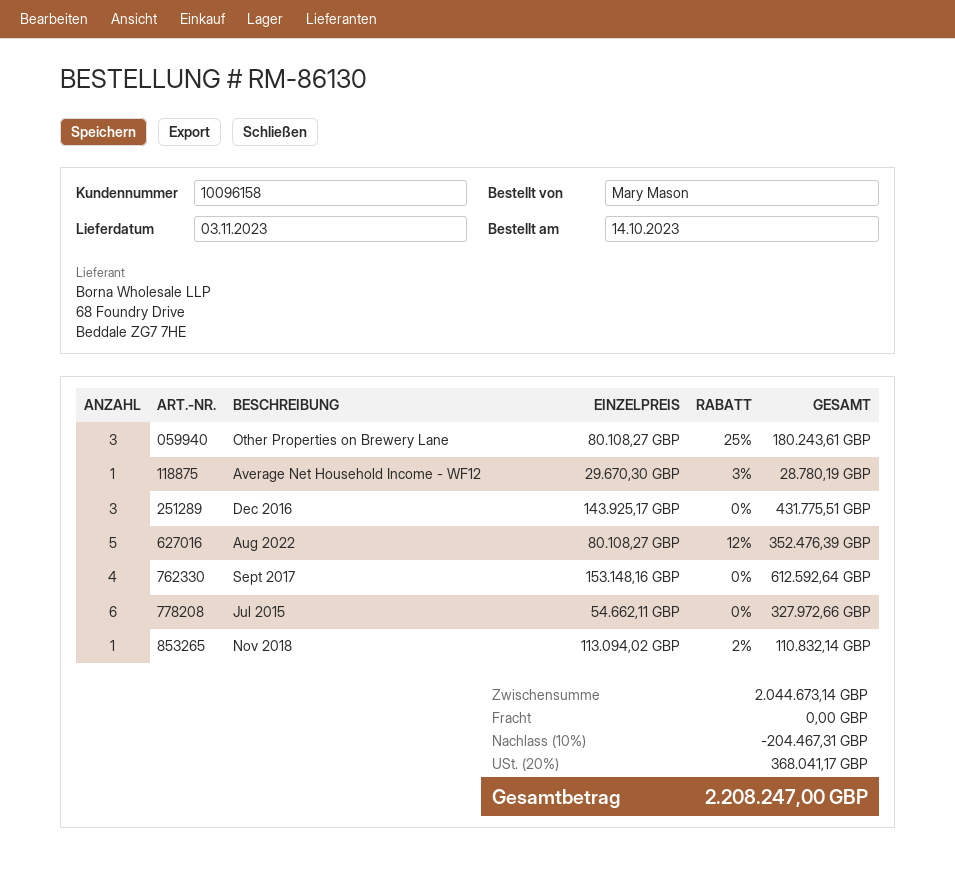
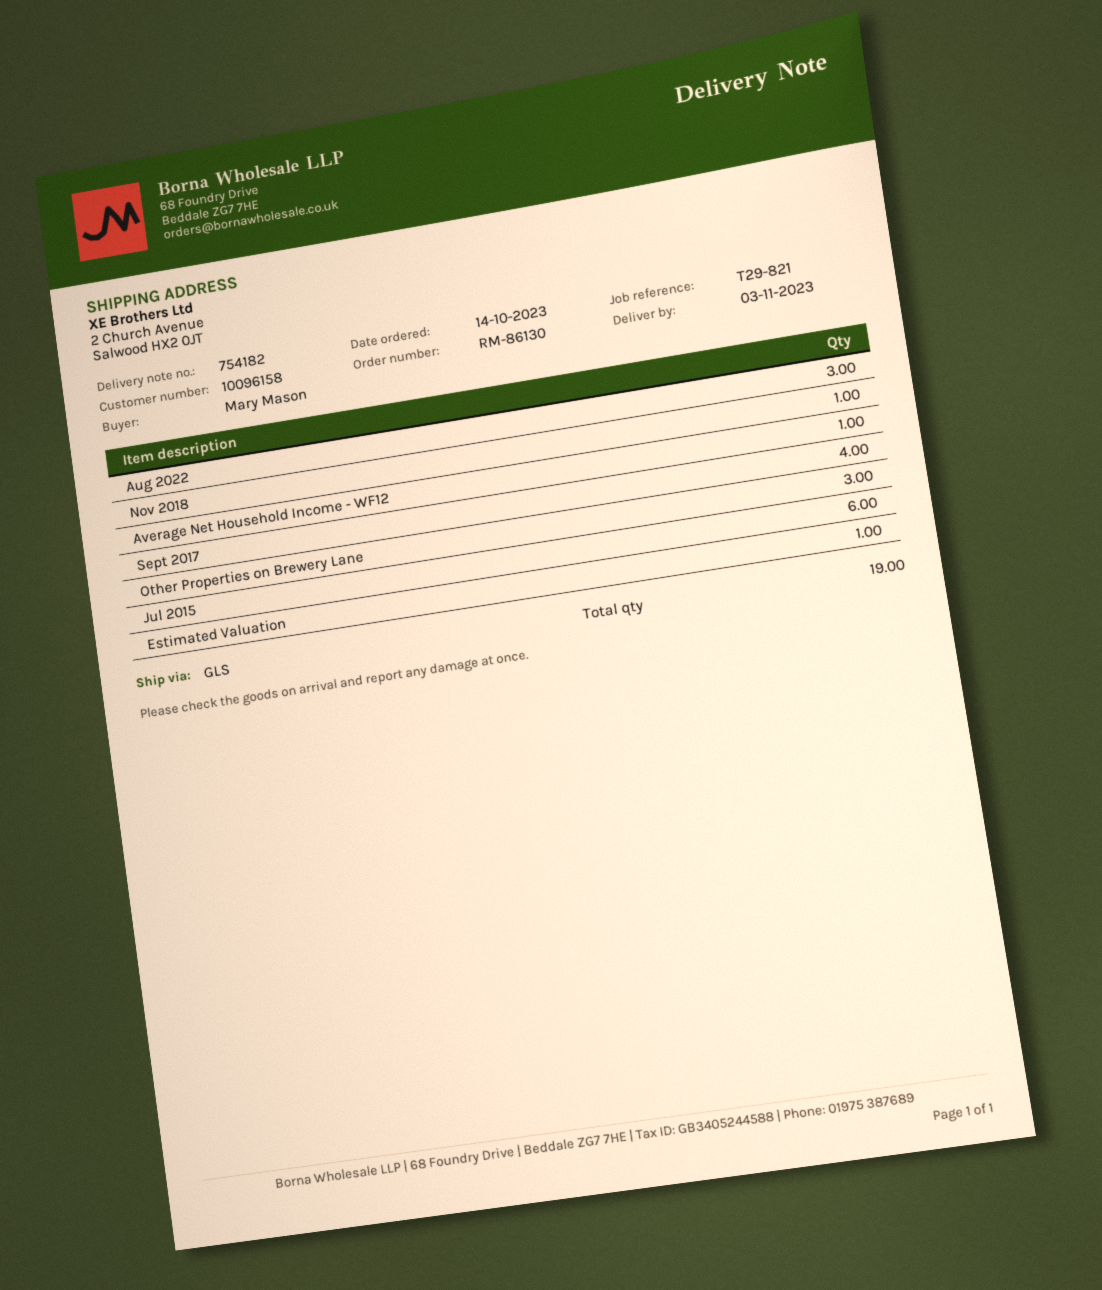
Dec 2016: 3 -> none
Aug 2022: 5 -> 3
Estimated Valuation: none -> 1

